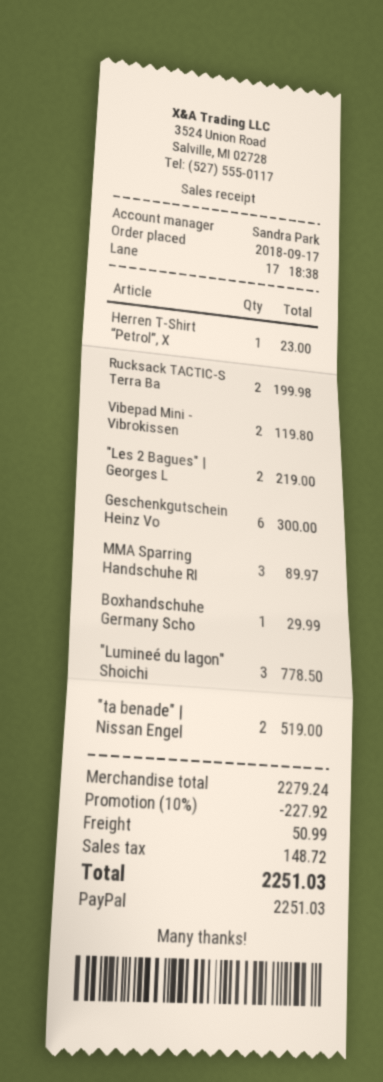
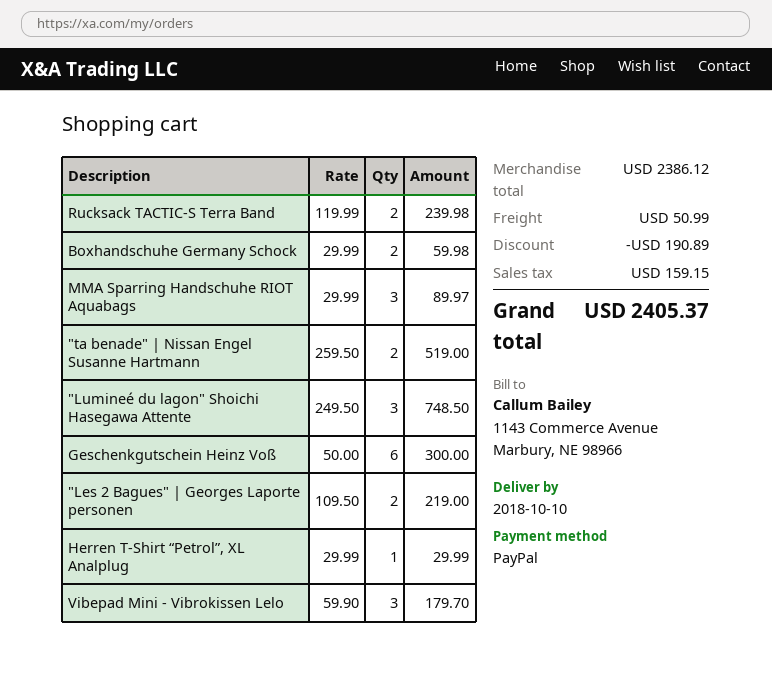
Herren T-Shirt “Petrol”, X: 1 for 23.00 -> 1 for 29.99
Rucksack TACTIC-S Terra Ba: 2 for 199.98 -> 2 for 239.98
Vibepad Mini - Vibrokissen: 2 for 119.80 -> 3 for 179.70
Boxhandschuhe Germany Scho: 1 for 29.99 -> 2 for 59.98
"Lumineé du lagon" Shoichi: 3 for 778.50 -> 3 for 748.50
subtotal: 2279.24 -> 2386.12
discount: 227.92 -> 190.89
tax: 148.72 -> 159.15
total: 2251.03 -> 2405.37

